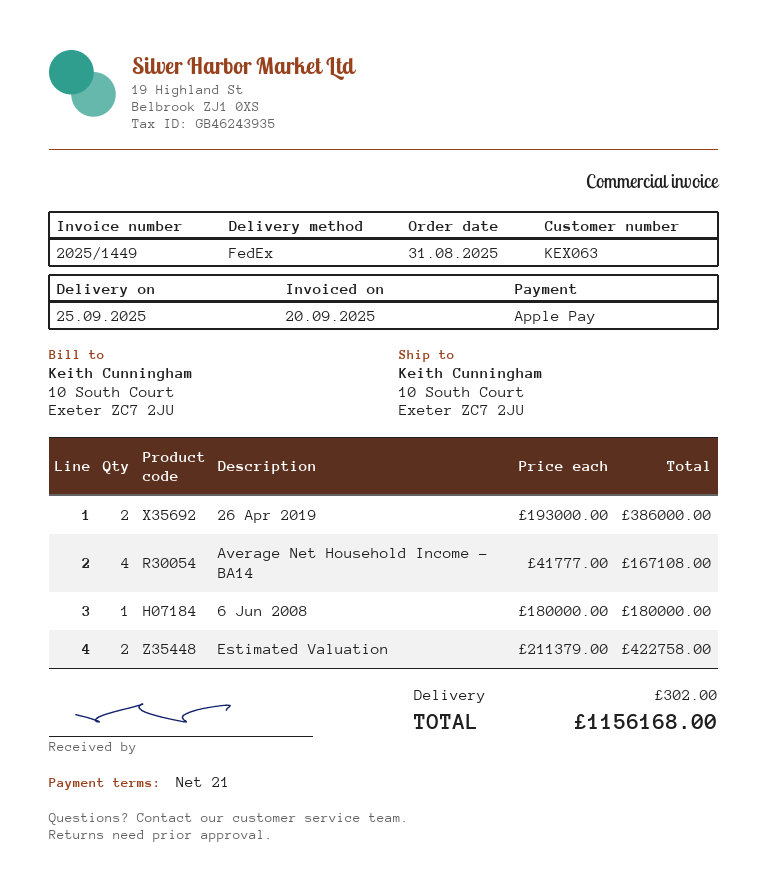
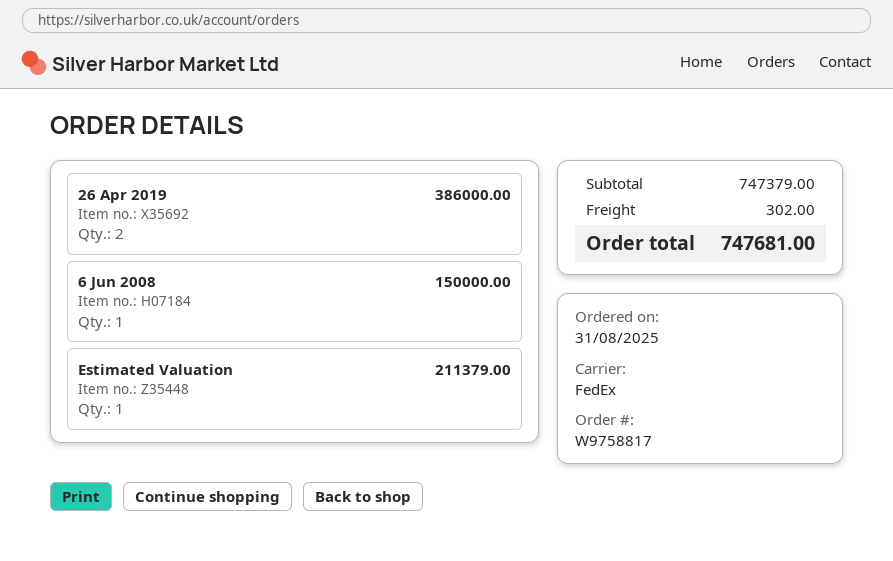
Average Net Household Income - BA14: 4 for 167108.00 -> none
6 Jun 2008: 1 for 180000.00 -> 1 for 150000.00
Estimated Valuation: 2 for 422758.00 -> 1 for 211379.00
total: 1156168.00 -> 747681.00

